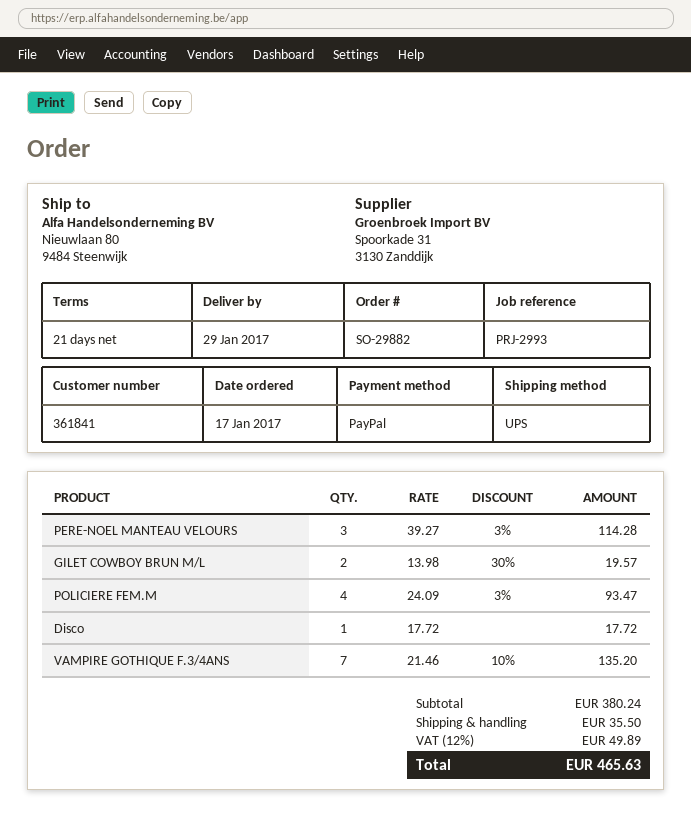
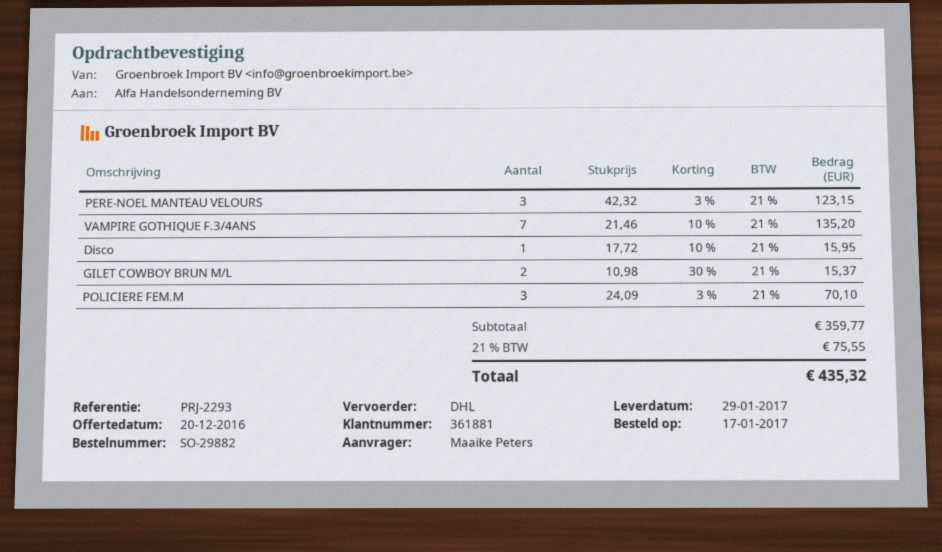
customer number: 361841 -> 361881
reference: PRJ-2993 -> PRJ-2293
shipping method: UPS -> DHL
PERE-NOEL MANTEAU VELOURS: 3 x 39.27 - 3% = 114.28 -> 3 x 42.32 - 3% = 123.15
GILET COWBOY BRUN M/L: 2 x 13.98 - 30% = 19.57 -> 2 x 10.98 - 30% = 15.37
POLICIERE FEM.M: 4 x 24.09 - 3% = 93.47 -> 3 x 24.09 - 3% = 70.10
Disco: 1 x 17.72 = 17.72 -> 1 x 17.72 - 10% = 15.95
subtotal: 380.24 -> 359.77
shipping: 35.50 -> none
tax: 12% = 49.89 -> 21% = 75.55
total: 465.63 -> 435.32

